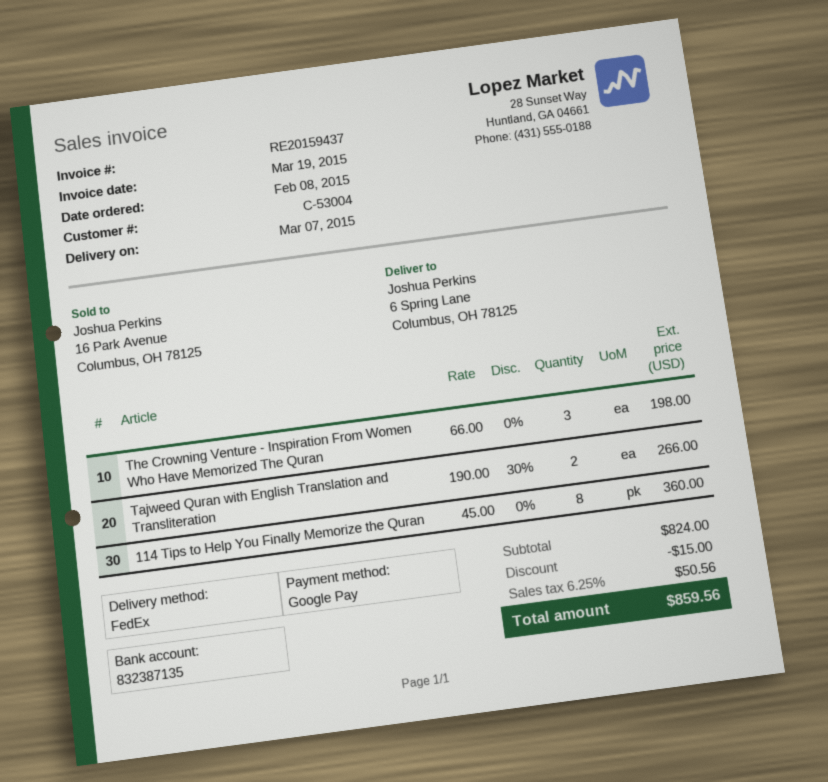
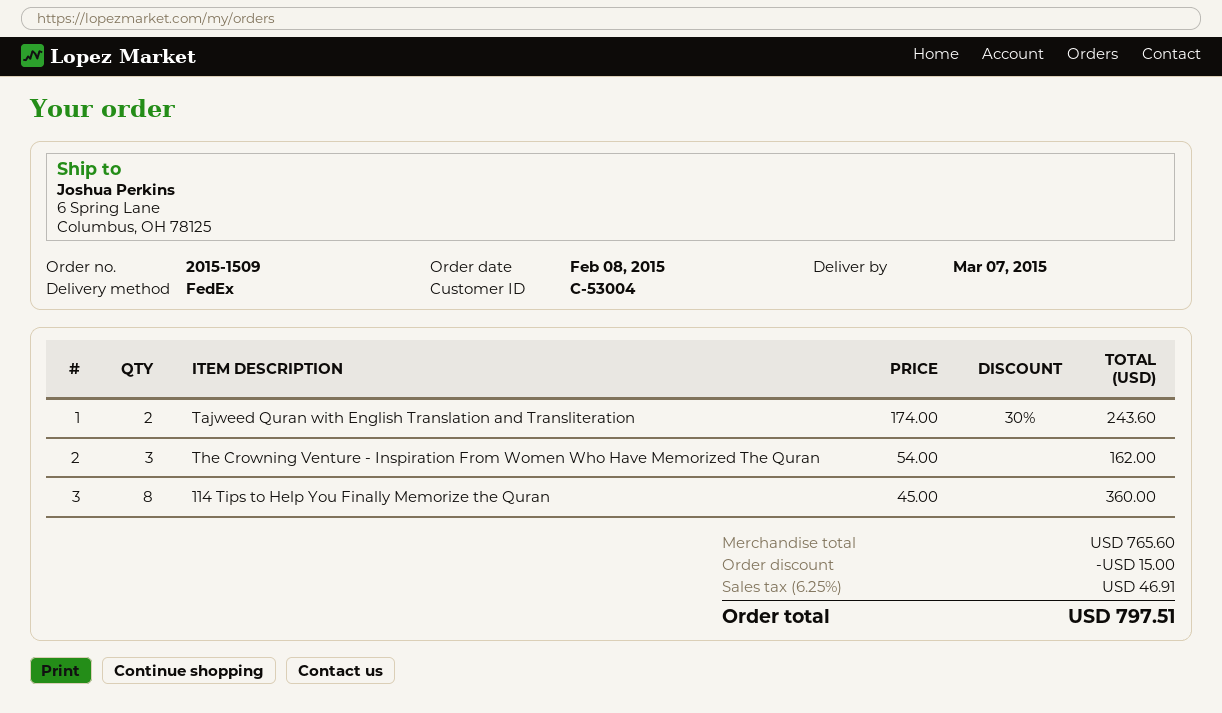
The Crowning Venture - Inspiration From Women Who Have Memorized The Quran: 3 x 66.00 = 198.00 -> 3 x 54.00 = 162.00
Tajweed Quran with English Translation and Transliteration: 2 x 190.00 - 30% = 266.00 -> 2 x 174.00 - 30% = 243.60
subtotal: 824.00 -> 765.60
tax: 6.25% = 50.56 -> 6.25% = 46.91
total: 859.56 -> 797.51

